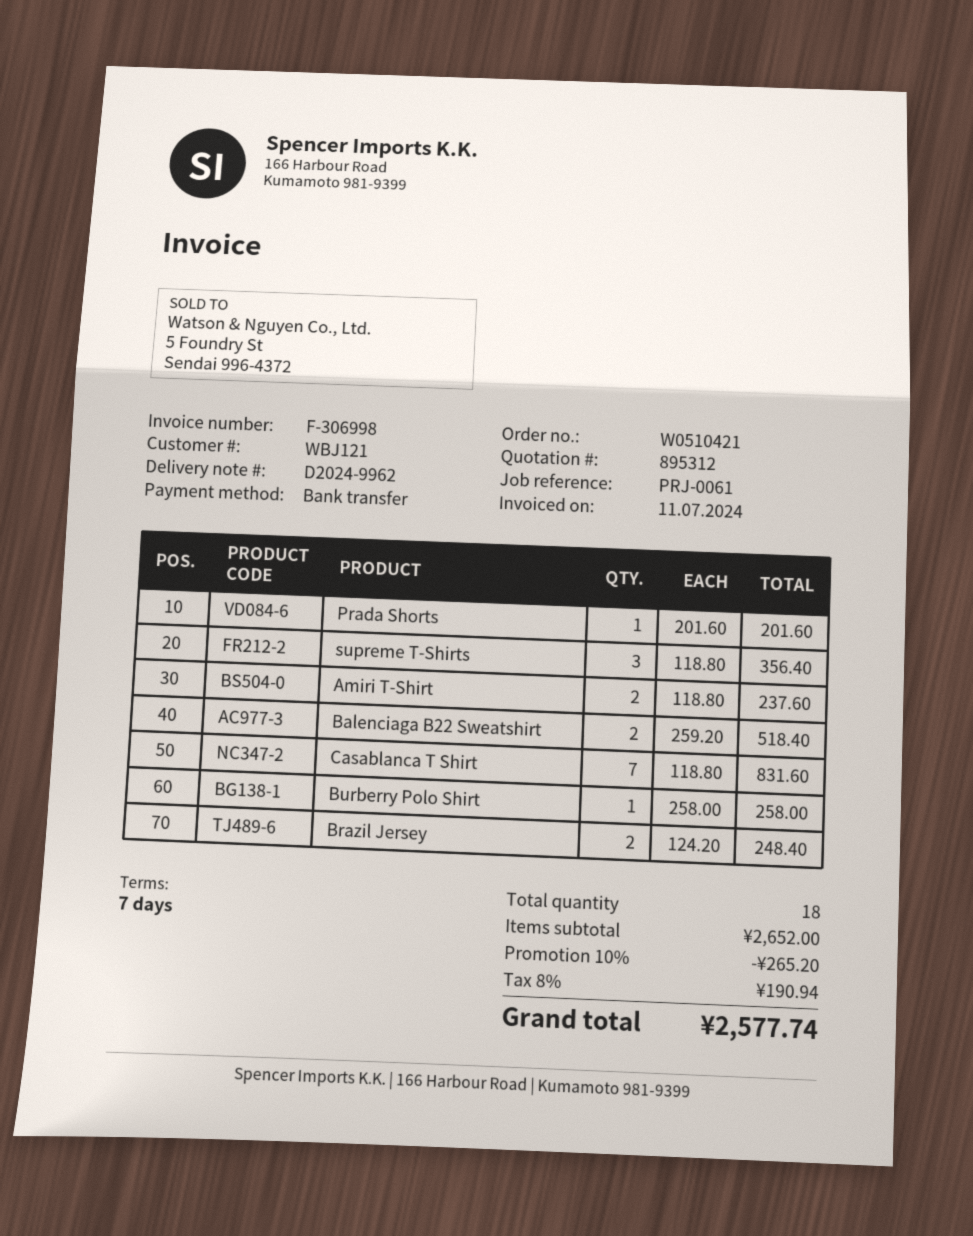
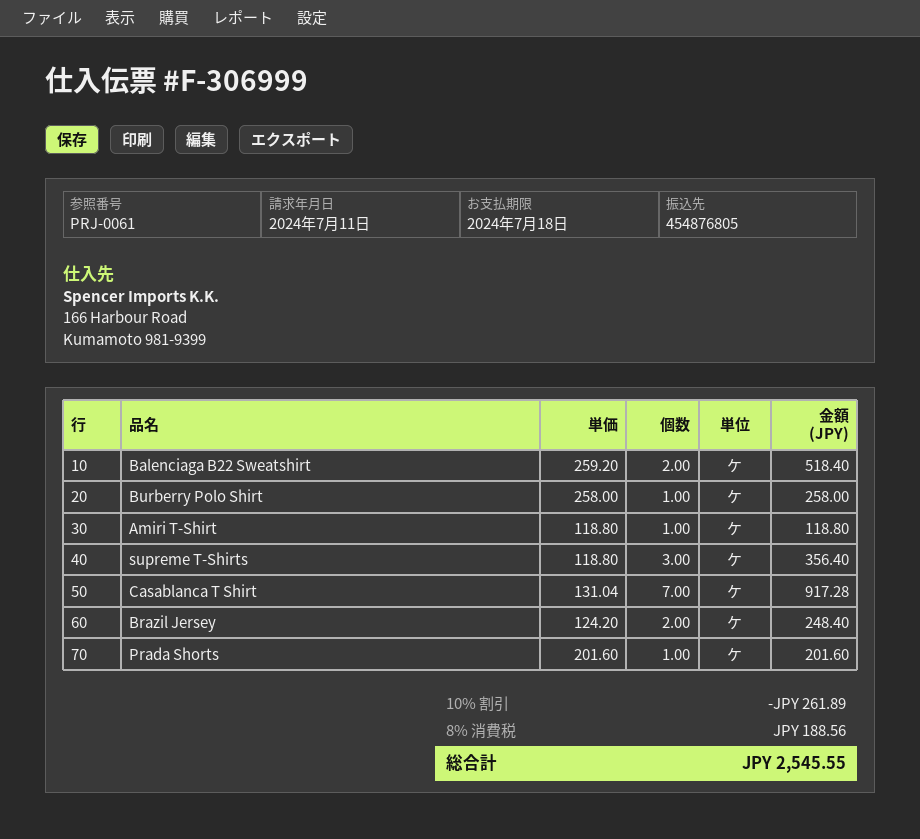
invoice number: F-306998 -> F-306999
Amiri T-Shirt: 2 x 118.80 = 237.60 -> 1 x 118.80 = 118.80
Casablanca T Shirt: 7 x 118.80 = 831.60 -> 7 x 131.04 = 917.28
discount: 10% = 265.20 -> 10% = 261.89
tax: 8% = 190.94 -> 8% = 188.56
total: 2577.74 -> 2545.55

